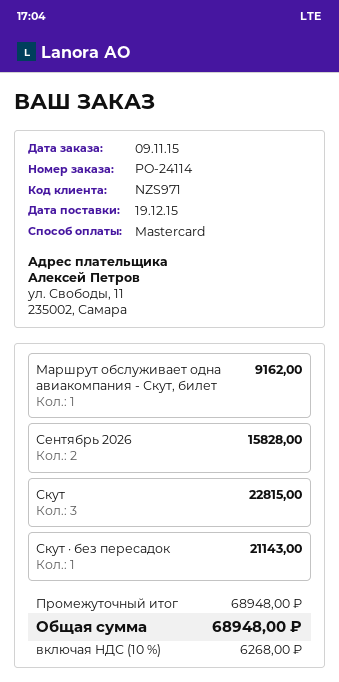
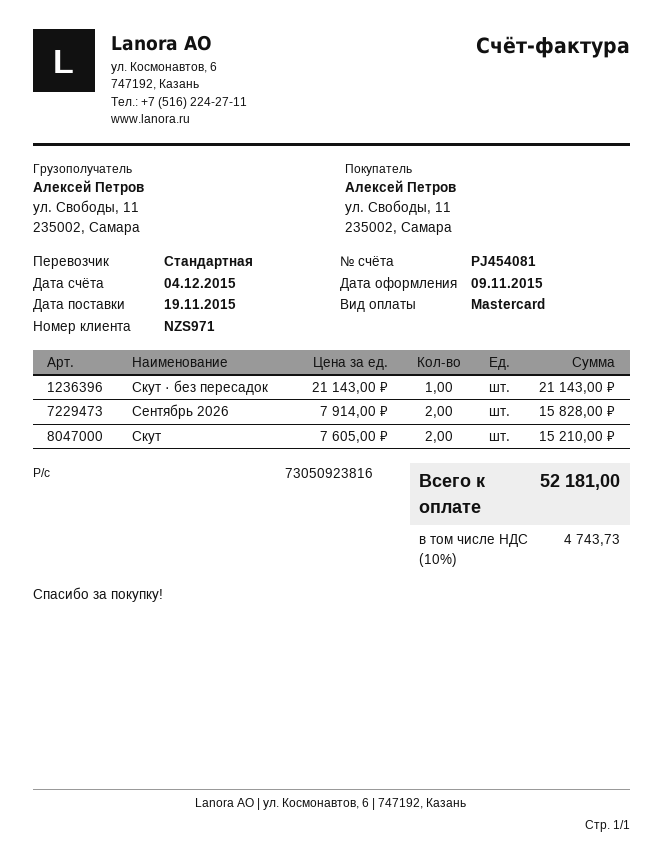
delivery date: 2015-12-19 -> 2015-11-19
Маршрут обслуживает одна авиакомпания - Скут, билет: 1 for 9162.00 -> none
Скут: 3 for 22815.00 -> 2 for 15210.00
tax: 10% = 6268.00 -> 10% = 4743.73
total: 68948.00 -> 52181.00

